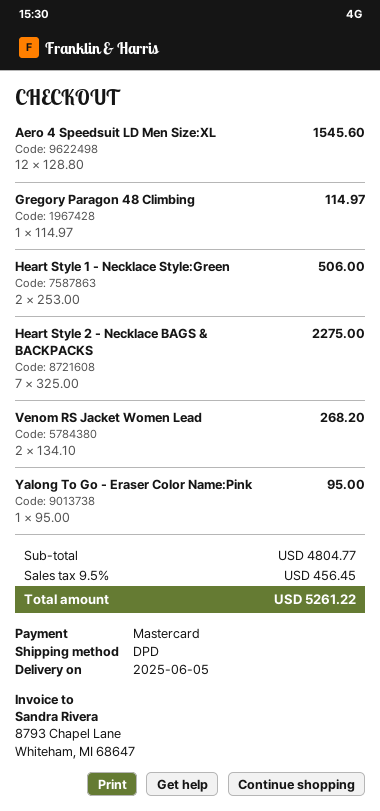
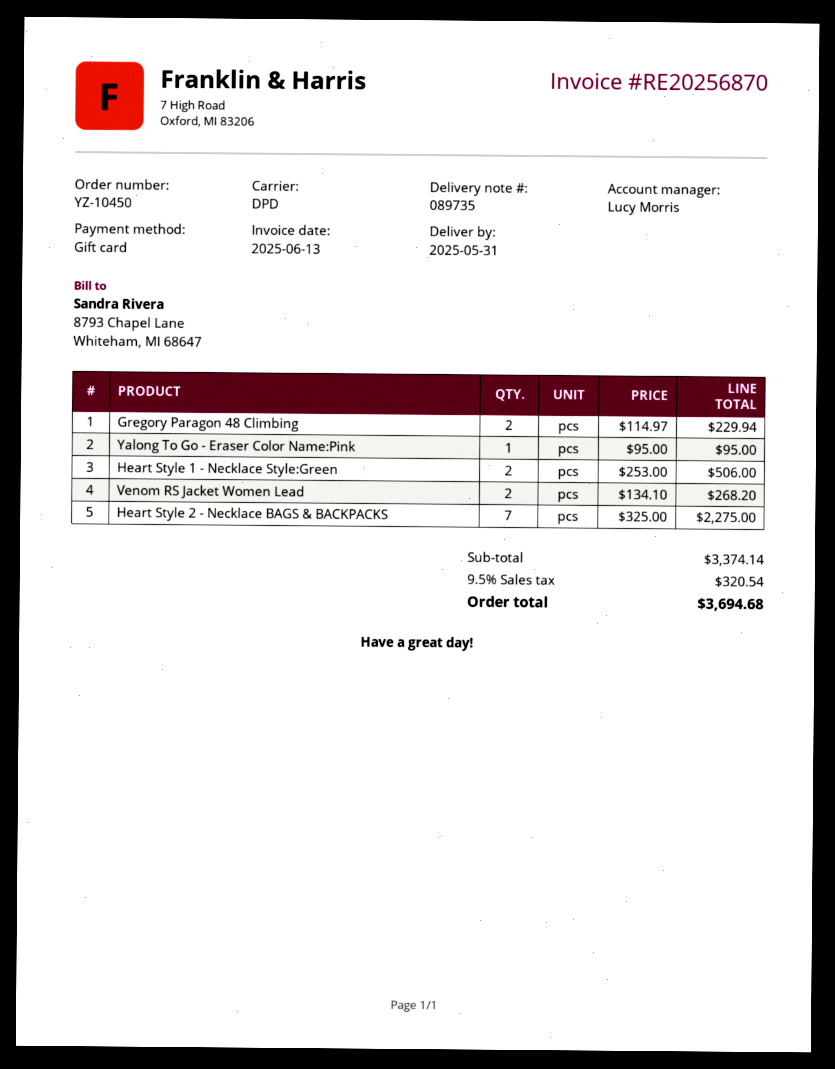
delivery date: 2025-06-05 -> 2025-05-31
payment method: Mastercard -> gift card
Aero 4 Speedsuit LD Men Size:XL: 12 x 128.80 = 1545.60 -> none
Gregory Paragon 48 Climbing: 1 x 114.97 = 114.97 -> 2 x 114.97 = 229.94
subtotal: 4804.77 -> 3374.14
tax: 9.5% = 456.45 -> 9.5% = 320.54
total: 5261.22 -> 3694.68

